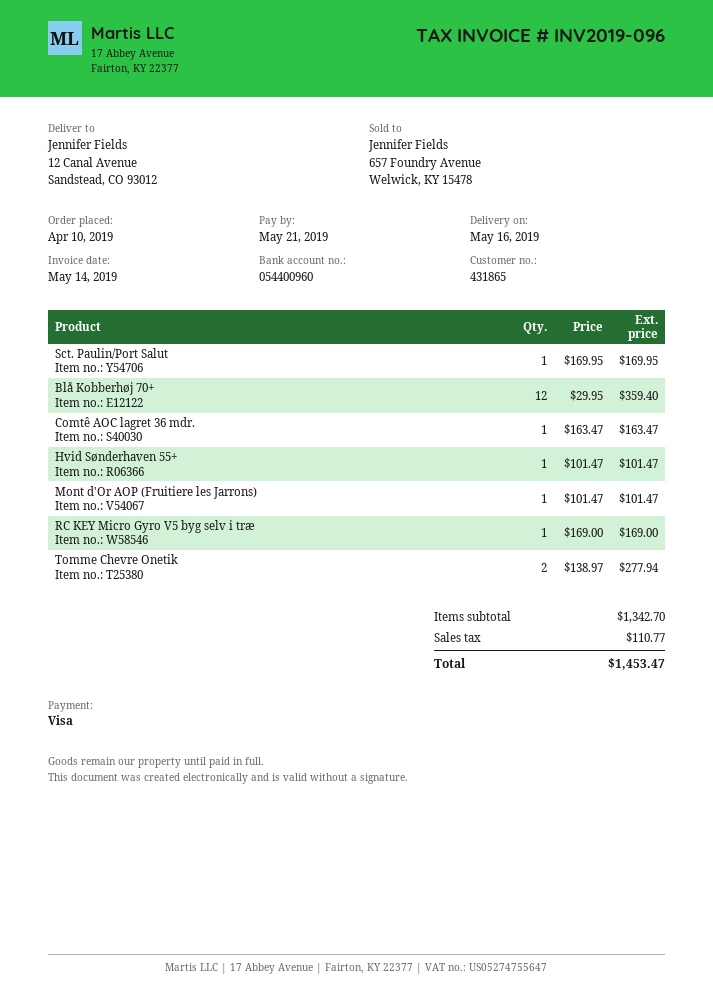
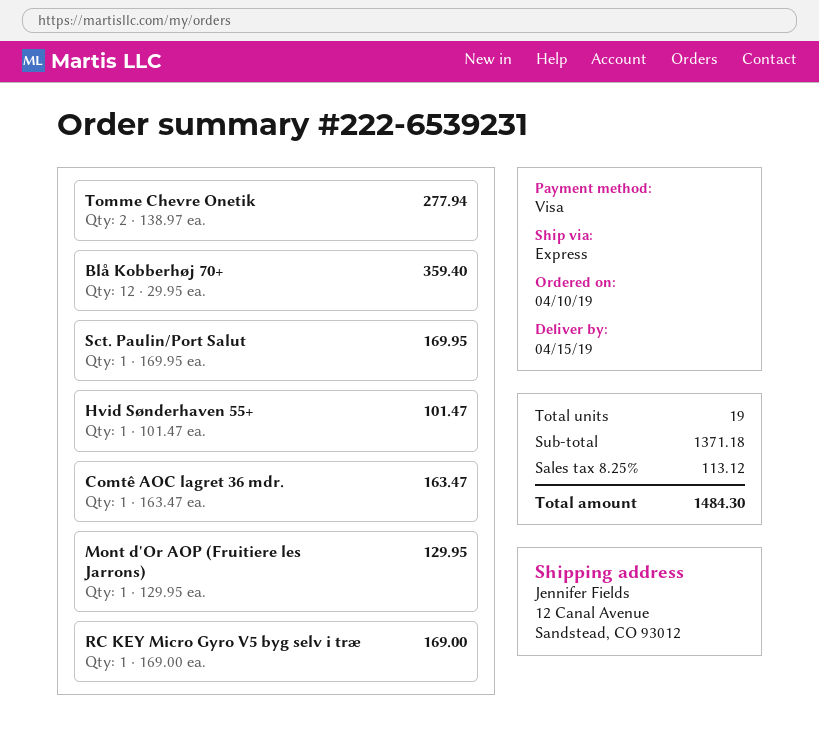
delivery date: 2019-05-16 -> 2019-04-15
Mont d'Or AOP (Fruitiere les Jarrons): 1 x 101.47 = 101.47 -> 1 x 129.95 = 129.95
subtotal: 1342.70 -> 1371.18
tax: 110.77 -> 113.12
total: 1453.47 -> 1484.30

